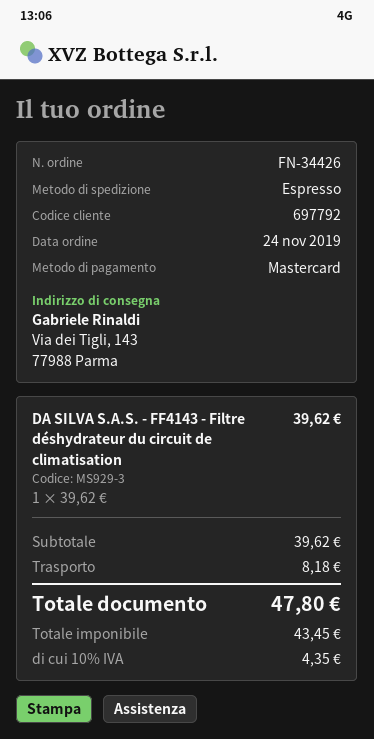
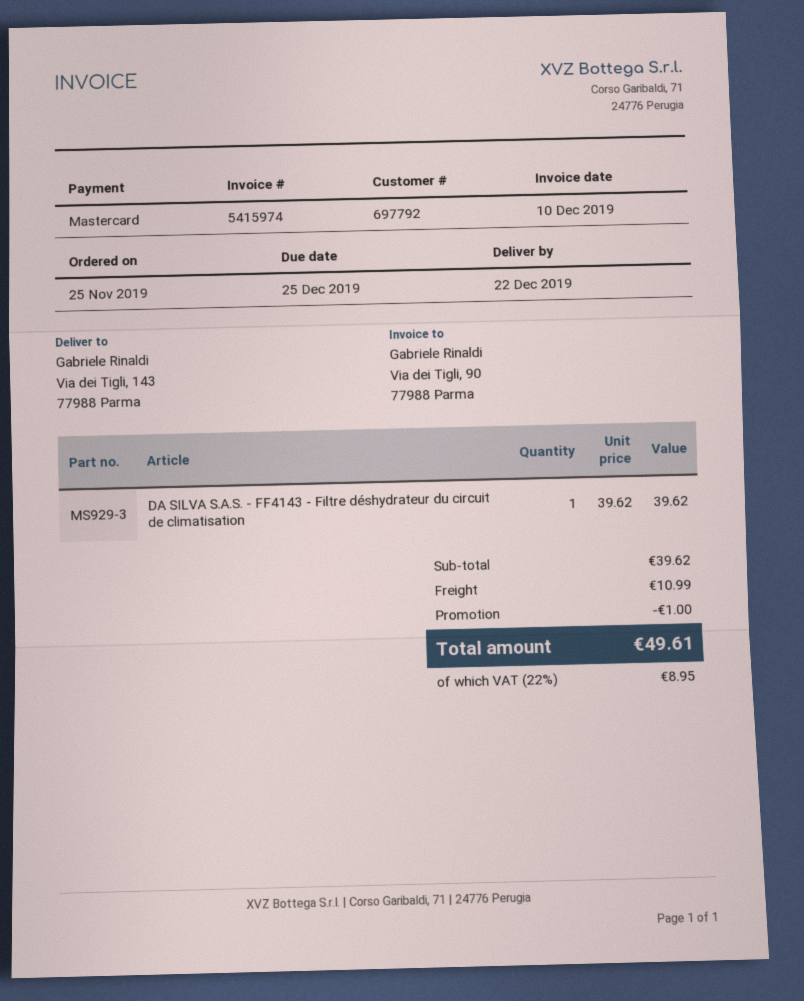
order date: 2019-11-24 -> 2019-11-25
discount: none -> 1.00
shipping: 8.18 -> 10.99
tax: 10% = 4.35 -> 22% = 8.95
total: 47.80 -> 49.61

